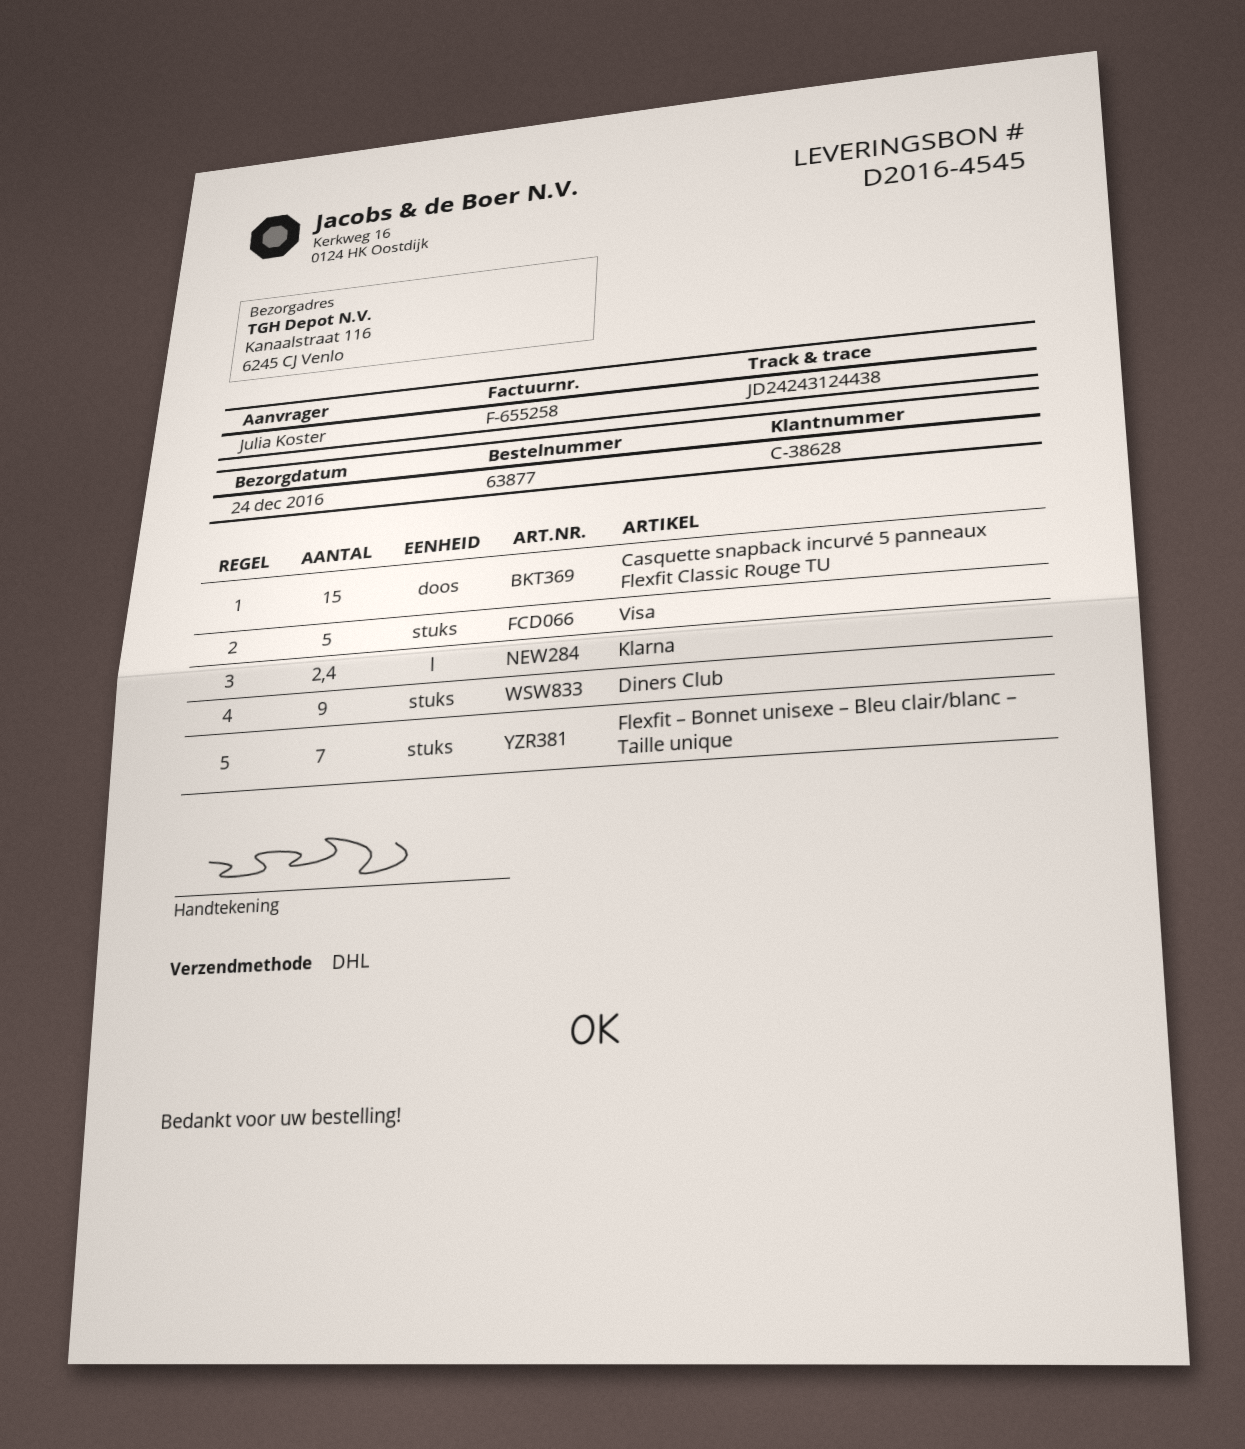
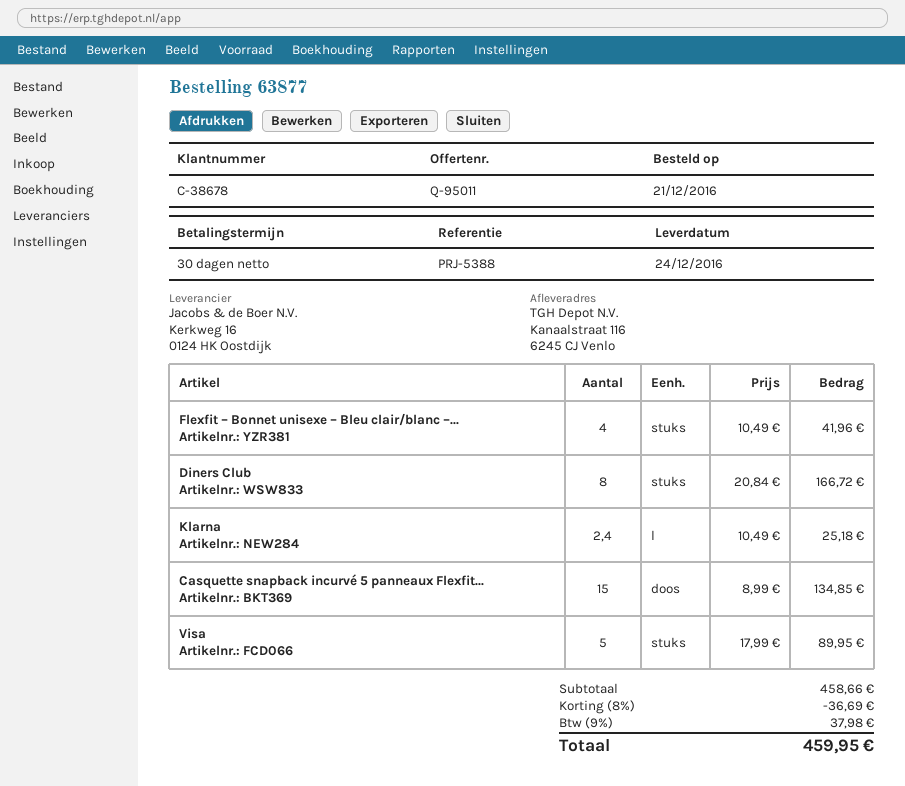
customer number: C-38628 -> C-38678
Diners Club: 9 -> 8
Flexfit – Bonnet unisexe – Bleu clair/blanc – Taille unique: 7 -> 4

